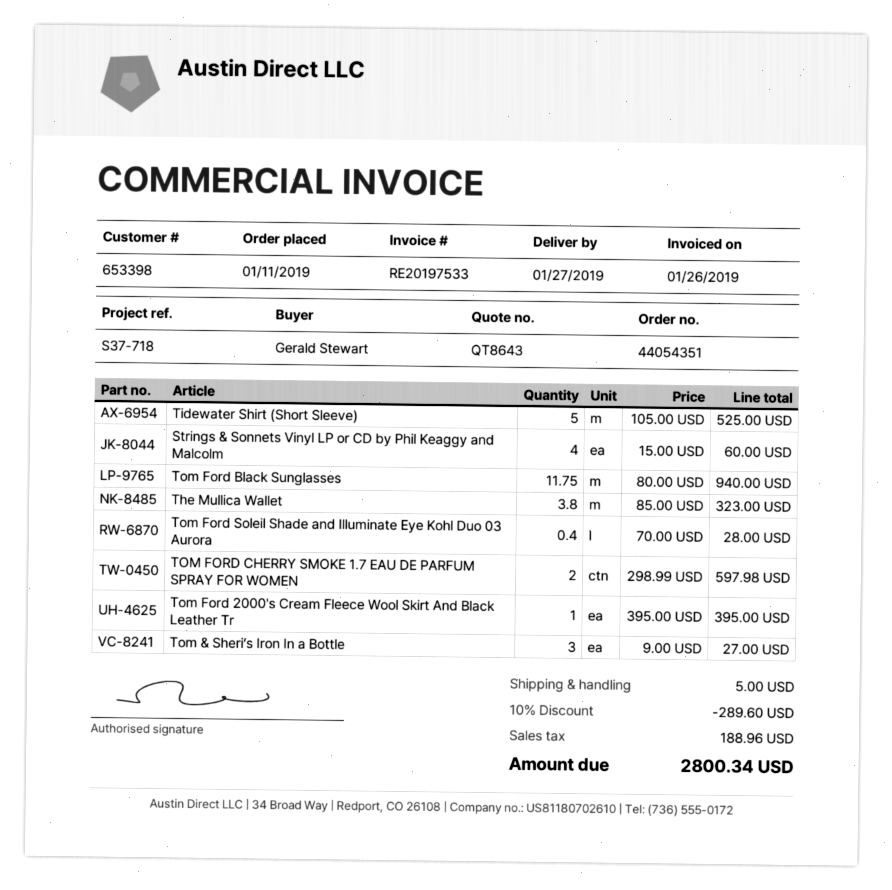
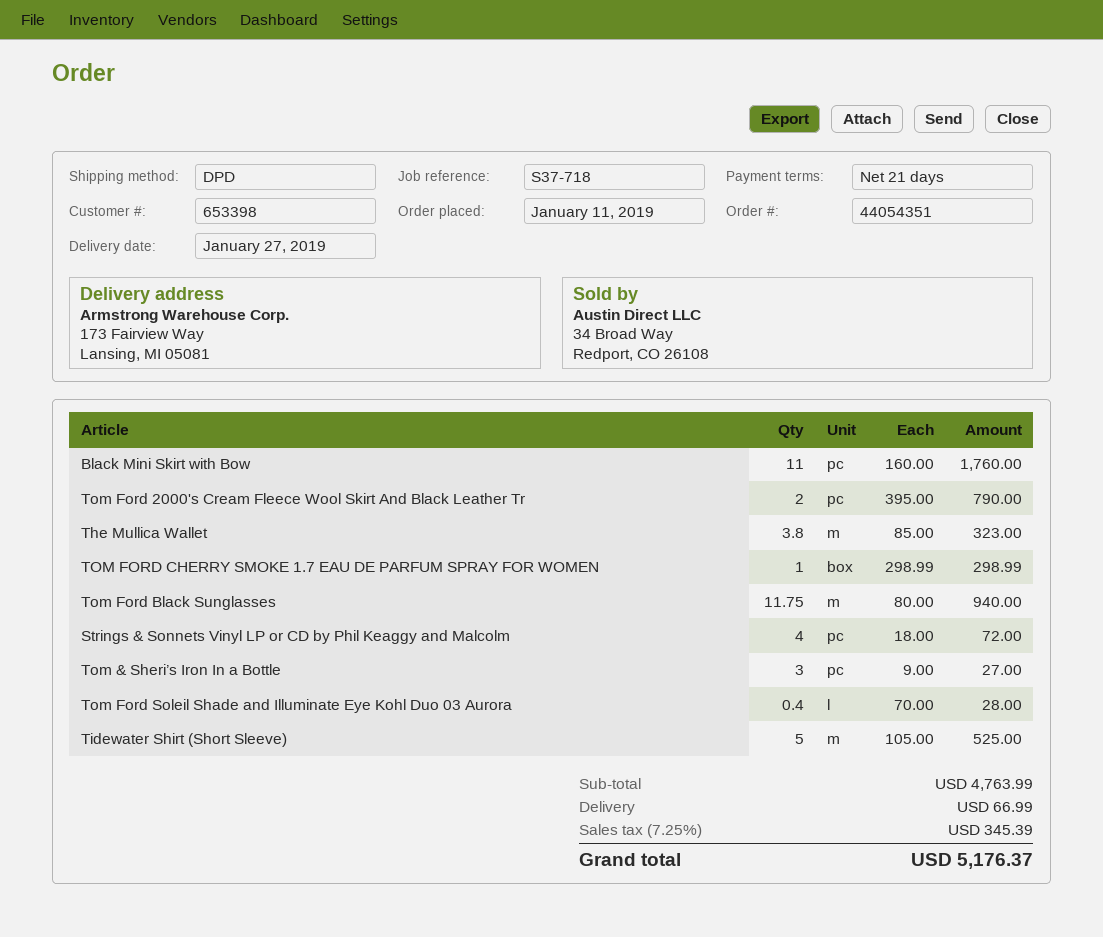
Strings & Sonnets Vinyl LP or CD by Phil Keaggy and Malcolm: 4 x 15.00 = 60.00 -> 4 x 18.00 = 72.00
TOM FORD CHERRY SMOKE 1.7 EAU DE PARFUM SPRAY FOR WOMEN: 2 x 298.99 = 597.98 -> 1 x 298.99 = 298.99
Tom Ford 2000's Cream Fleece Wool Skirt And Black Leather Tr: 1 x 395.00 = 395.00 -> 2 x 395.00 = 790.00
Black Mini Skirt with Bow: none -> 11 x 160.00 = 1760.00
discount: 10% = 289.60 -> none
shipping: 5.00 -> 66.99
tax: 188.96 -> 345.39
total: 2800.34 -> 5176.37

